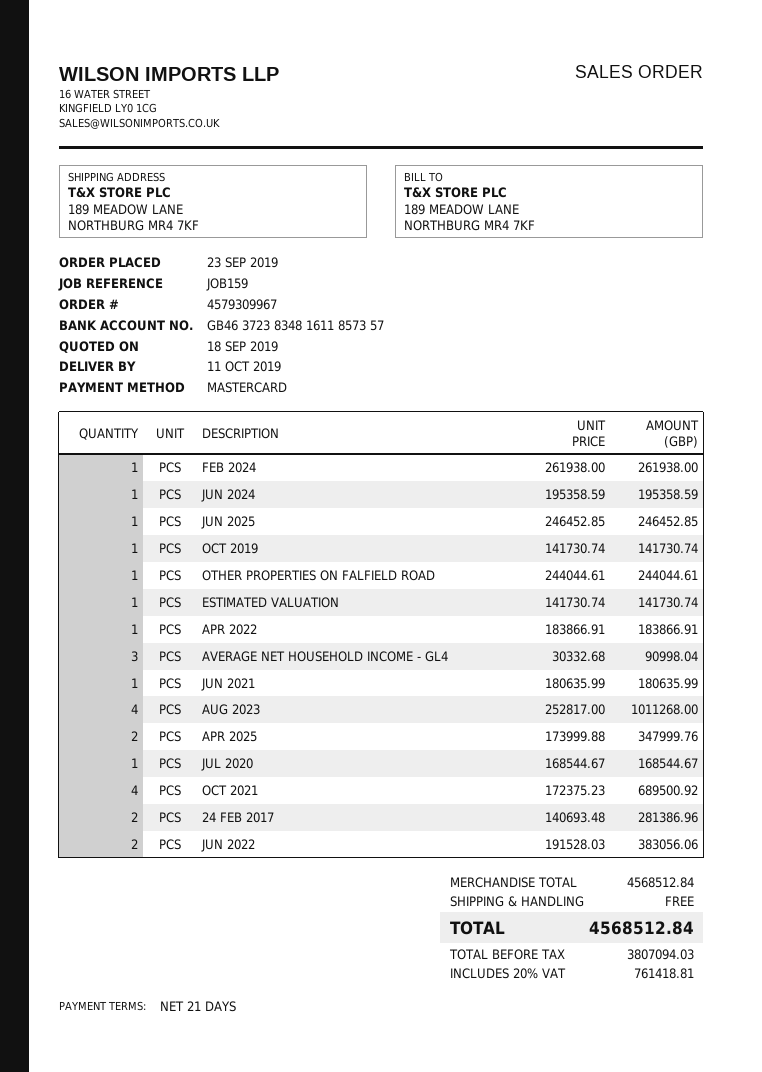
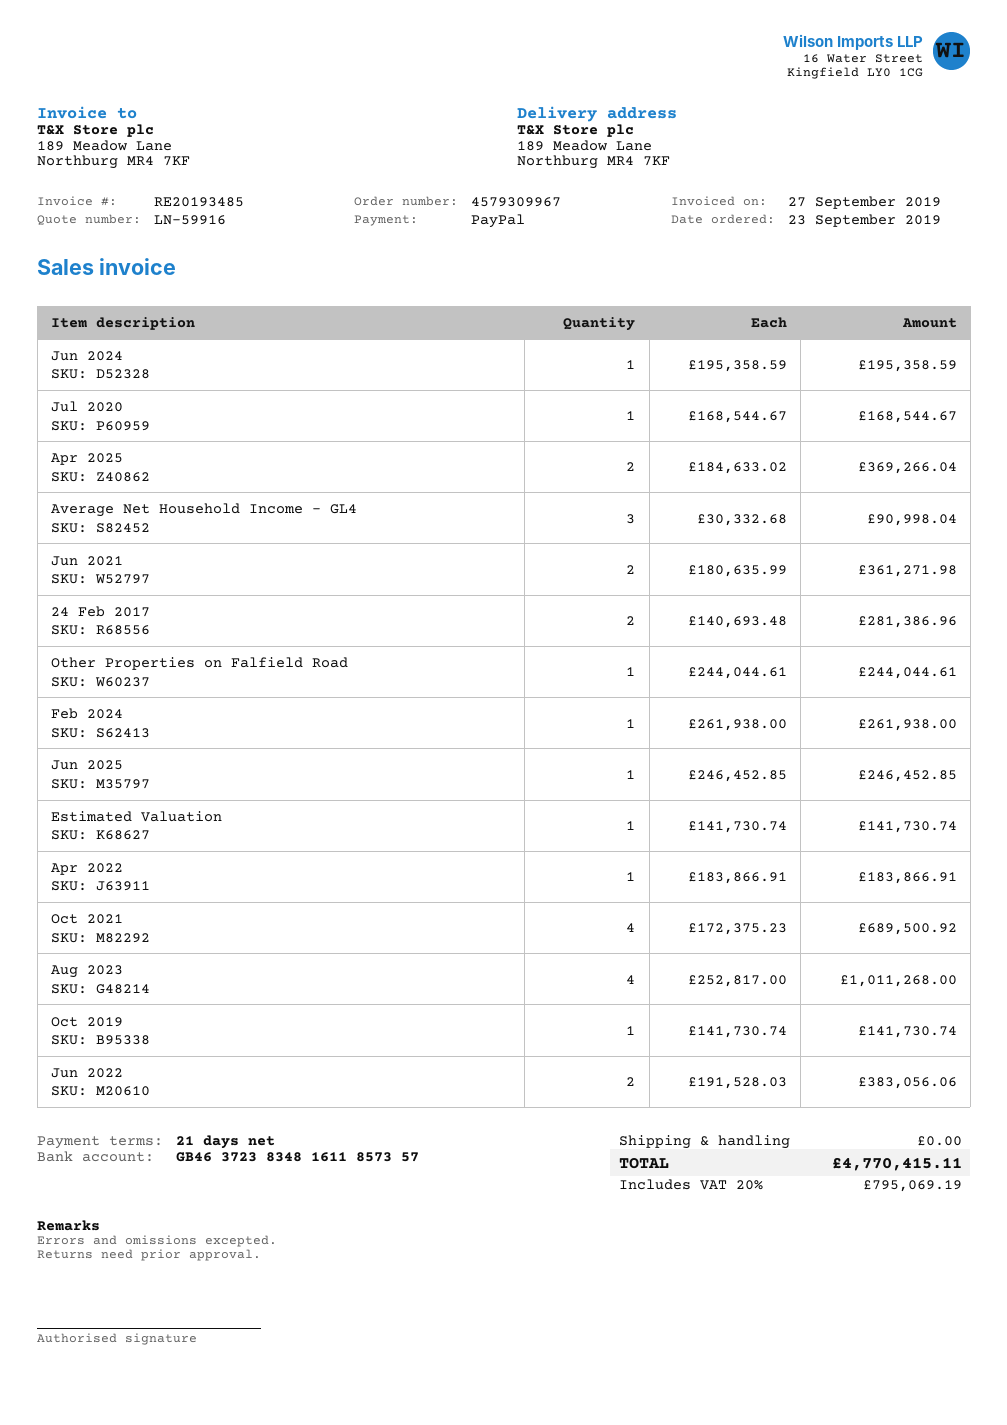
payment method: Mastercard -> PayPal
JUN 2021: 1 x 180635.99 = 180635.99 -> 2 x 180635.99 = 361271.98
APR 2025: 2 x 173999.88 = 347999.76 -> 2 x 184633.02 = 369266.04
tax: 20% = 761418.81 -> 20% = 795069.19
total: 4568512.84 -> 4770415.11

